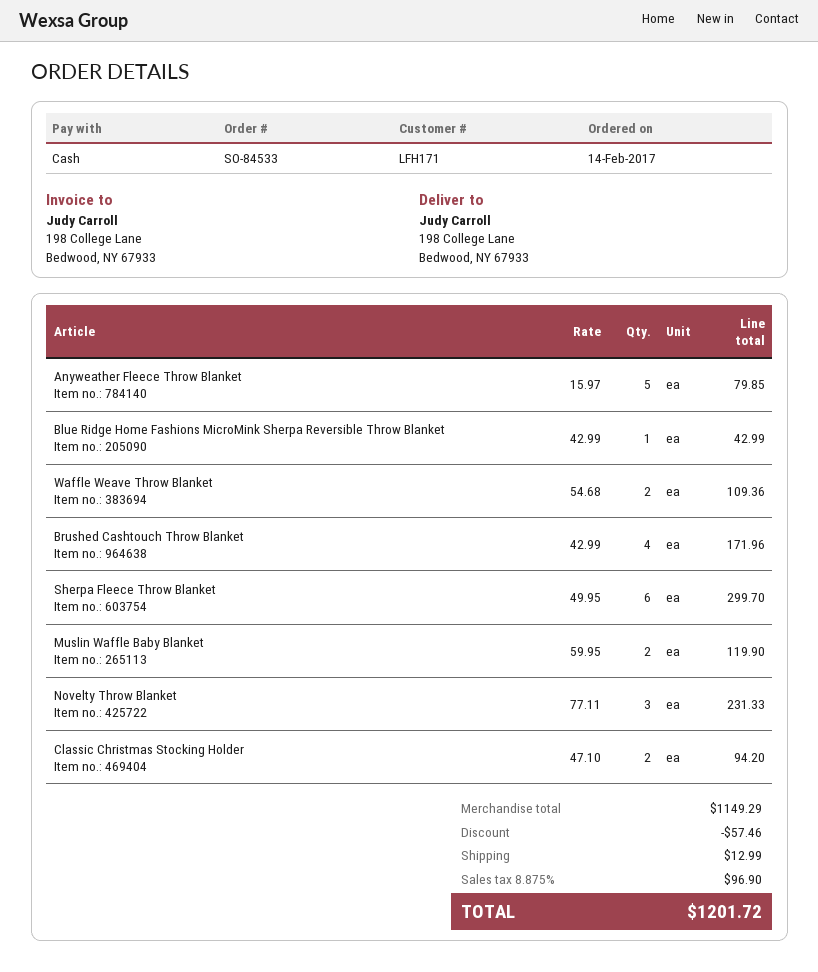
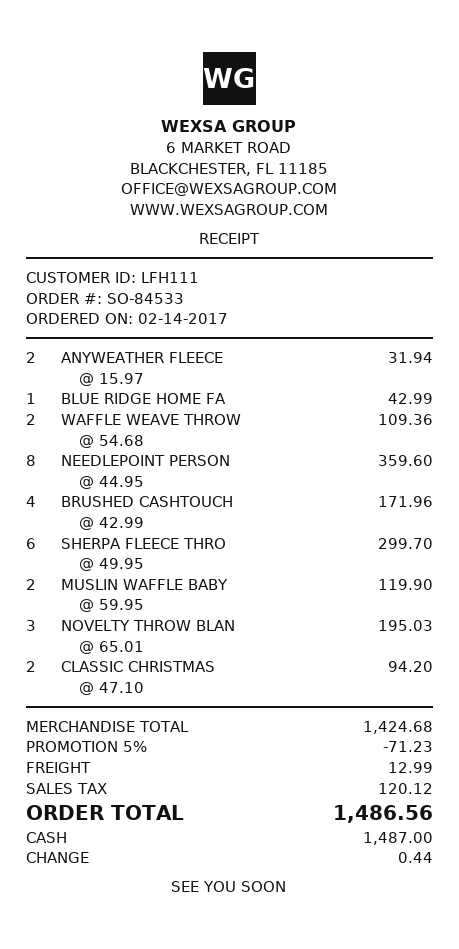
customer number: LFH171 -> LFH111
Anyweather Fleece Throw Blanket: 5 x 15.97 = 79.85 -> 2 x 15.97 = 31.94
Novelty Throw Blanket: 3 x 77.11 = 231.33 -> 3 x 65.01 = 195.03
NEEDLEPOINT PERSON: none -> 8 x 44.95 = 359.60
subtotal: 1149.29 -> 1424.68
discount: 57.46 -> 71.23
tax: 96.90 -> 120.12
total: 1201.72 -> 1486.56

